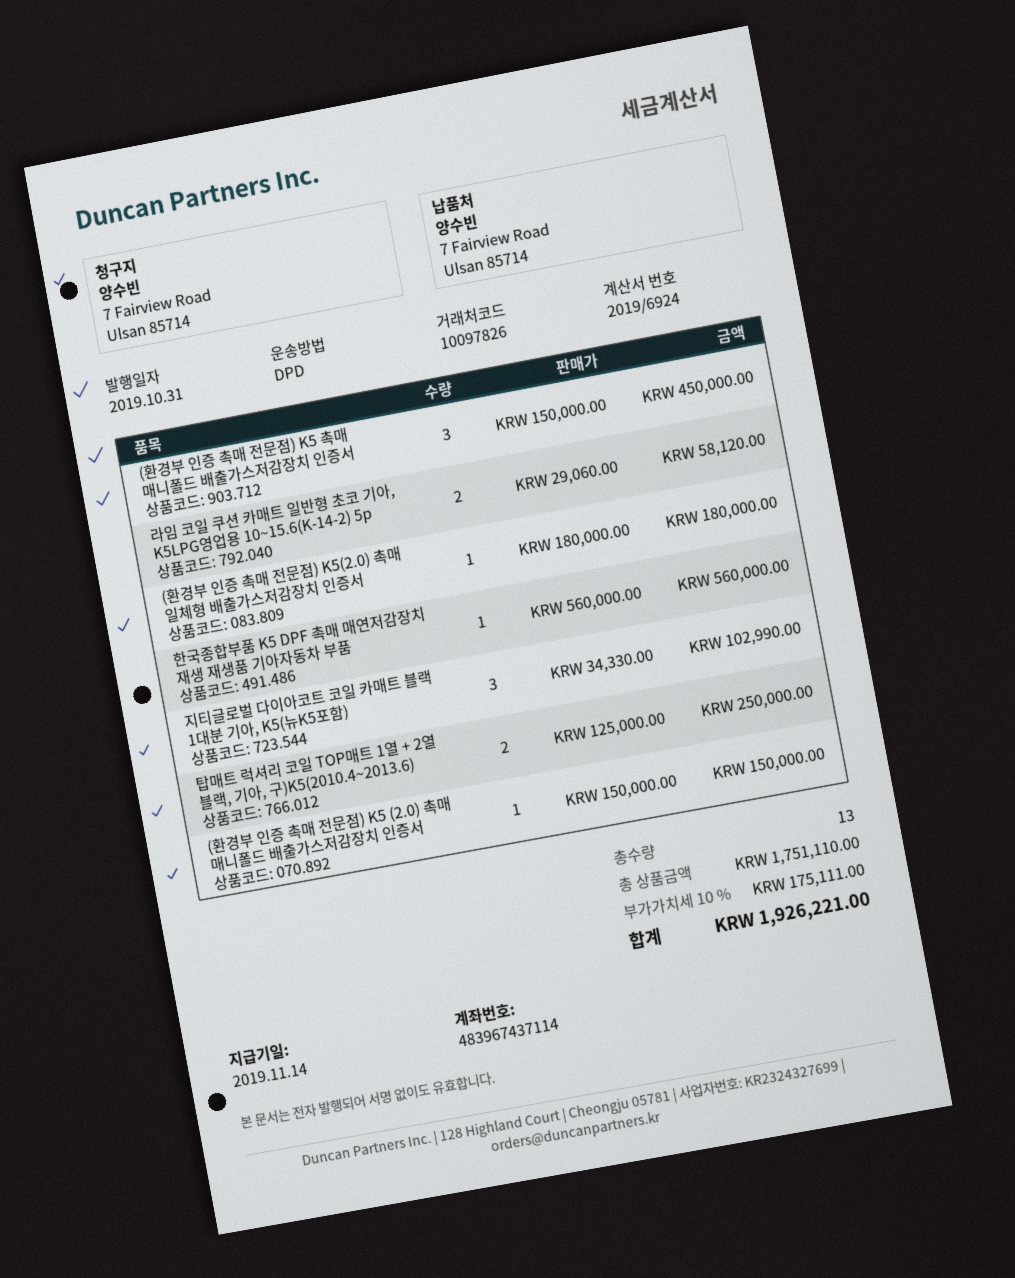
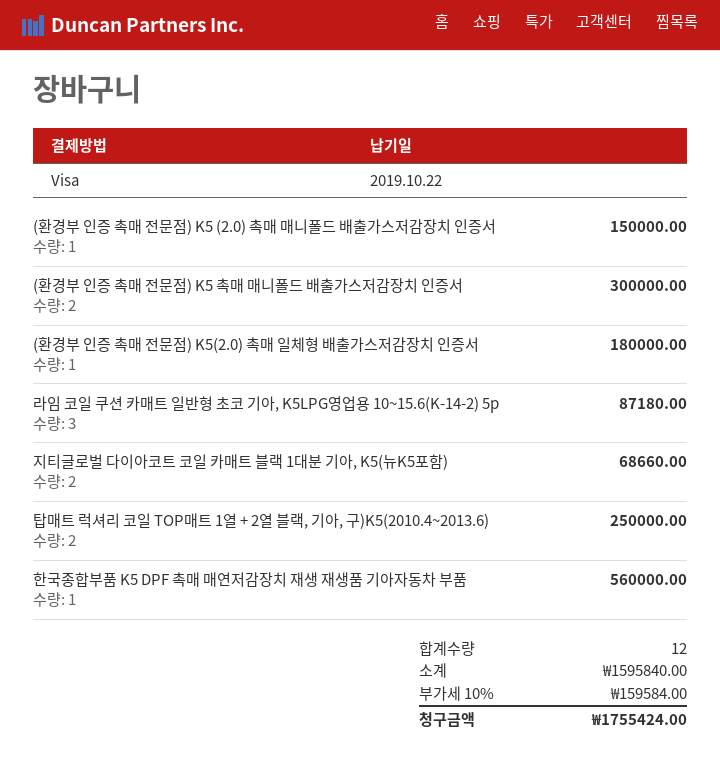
(환경부 인증 촉매 전문점) K5 촉매 매니폴드 배출가스저감장치 인증서: 3 for 450000.00 -> 2 for 300000.00
라임 코일 쿠션 카매트 일반형 초코 기아, K5LPG영업용 10~15.6(K-14-2) 5p: 2 for 58120.00 -> 3 for 87180.00
지티글로벌 다이아코트 코일 카매트 블랙 1대분 기아, K5(뉴K5포함): 3 for 102990.00 -> 2 for 68660.00
total quantity: 13 -> 12
subtotal: 1751110.00 -> 1595840.00
tax: 10% = 175111.00 -> 10% = 159584.00
total: 1926221.00 -> 1755424.00

